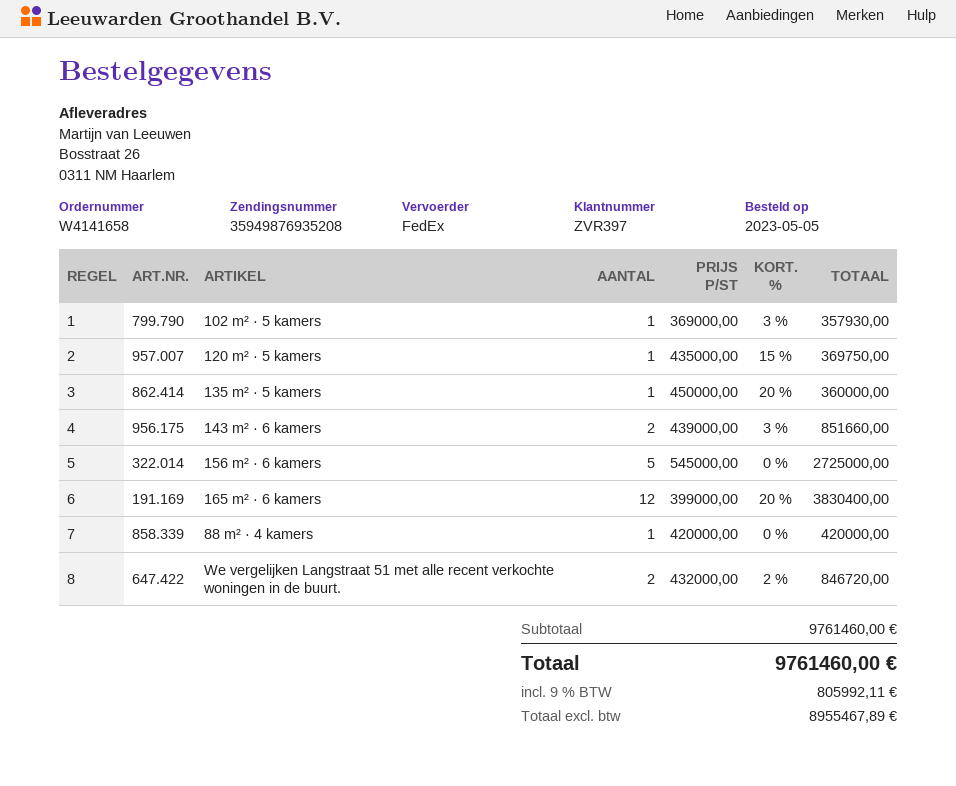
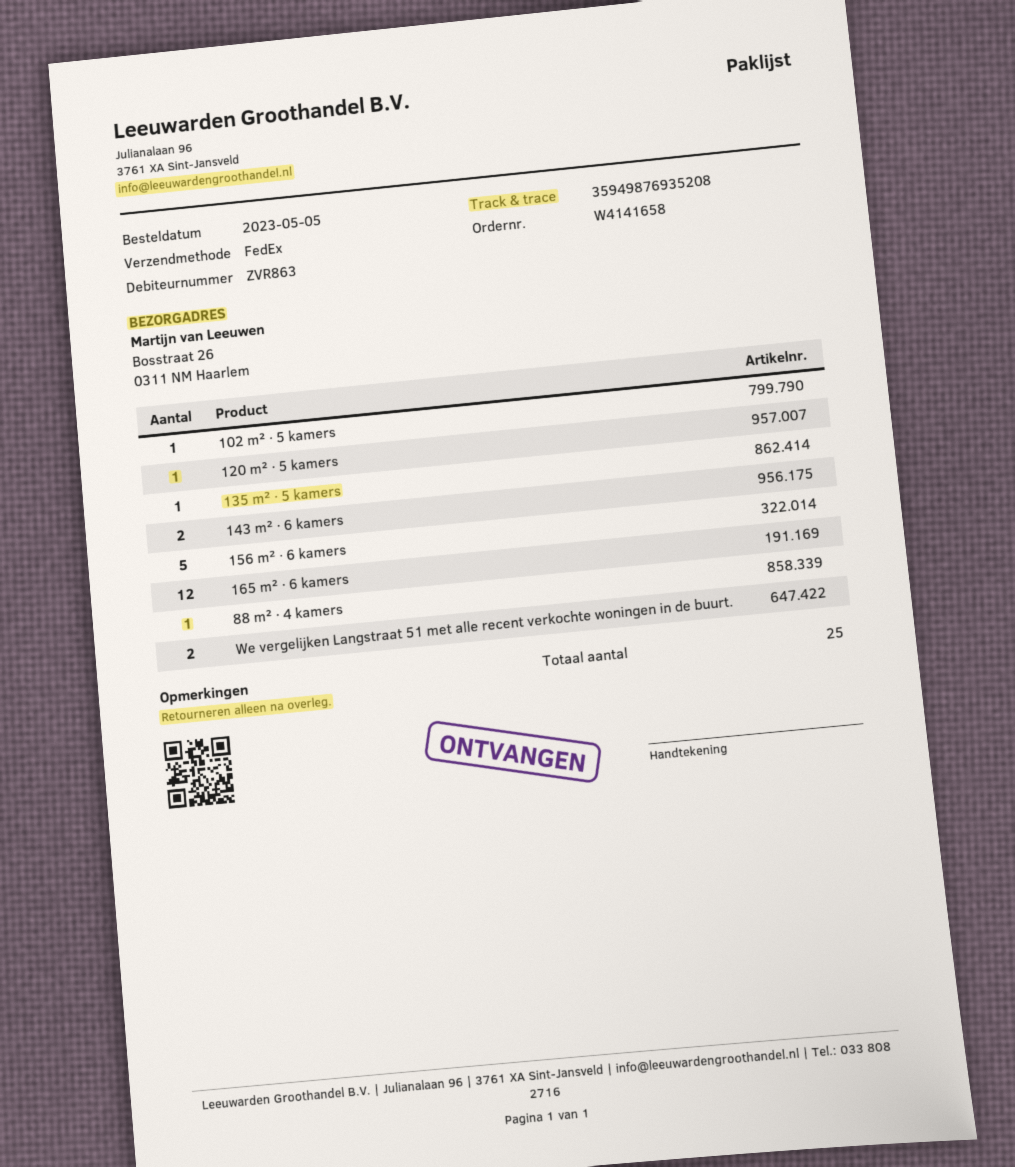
customer number: ZVR397 -> ZVR863

